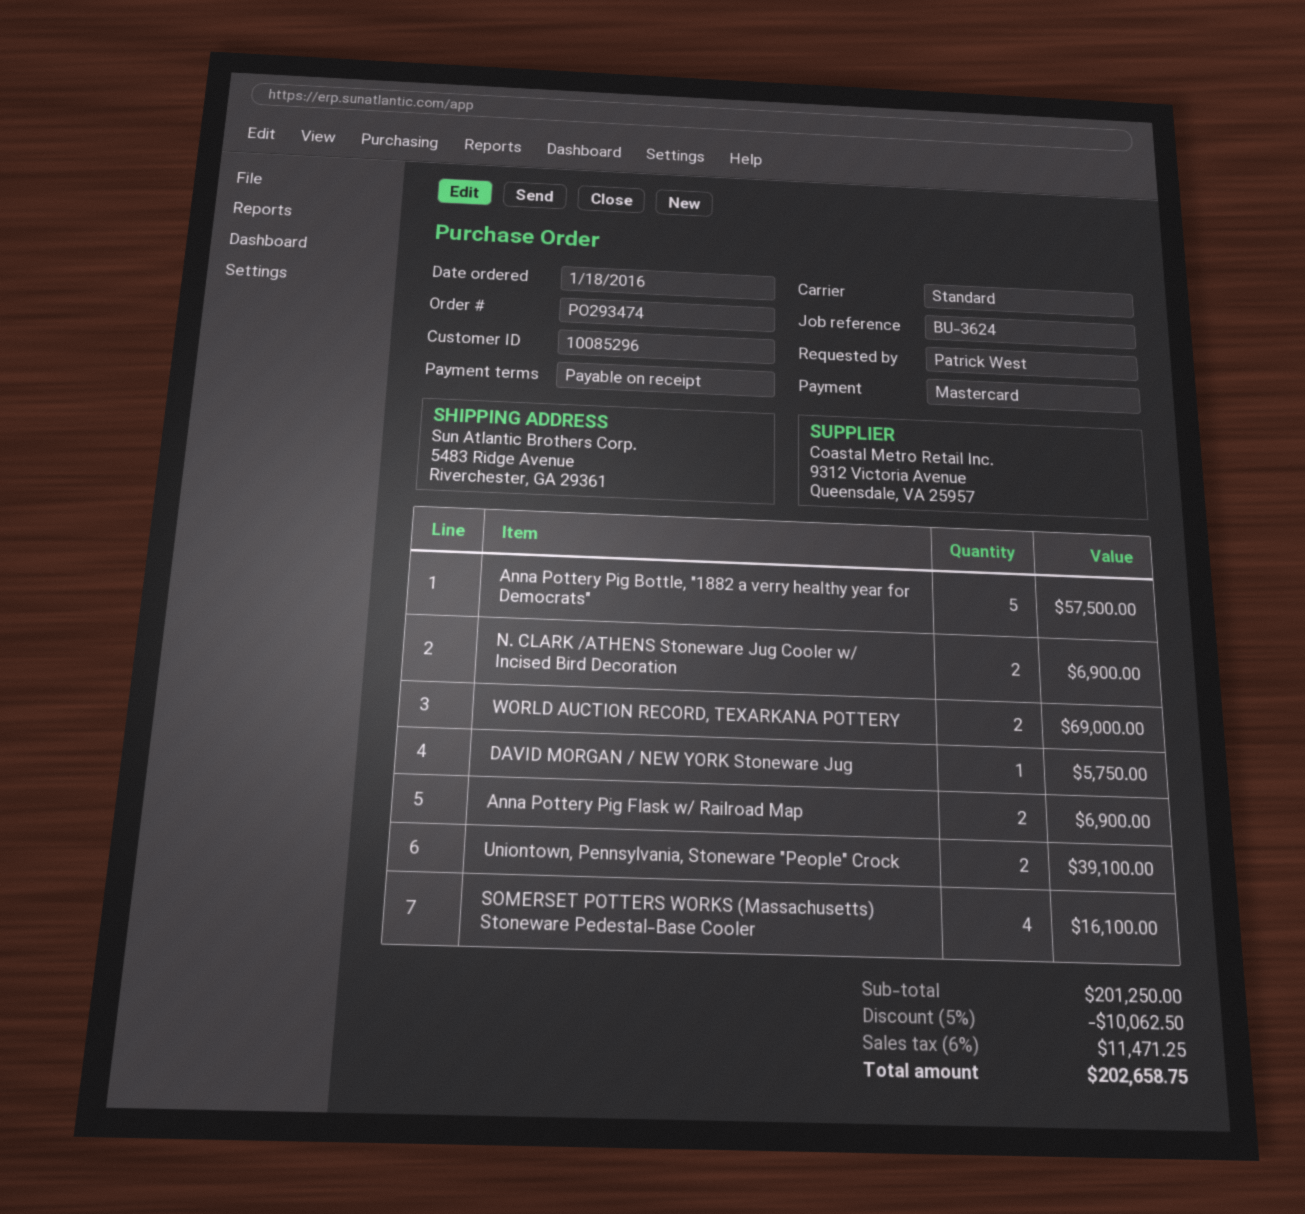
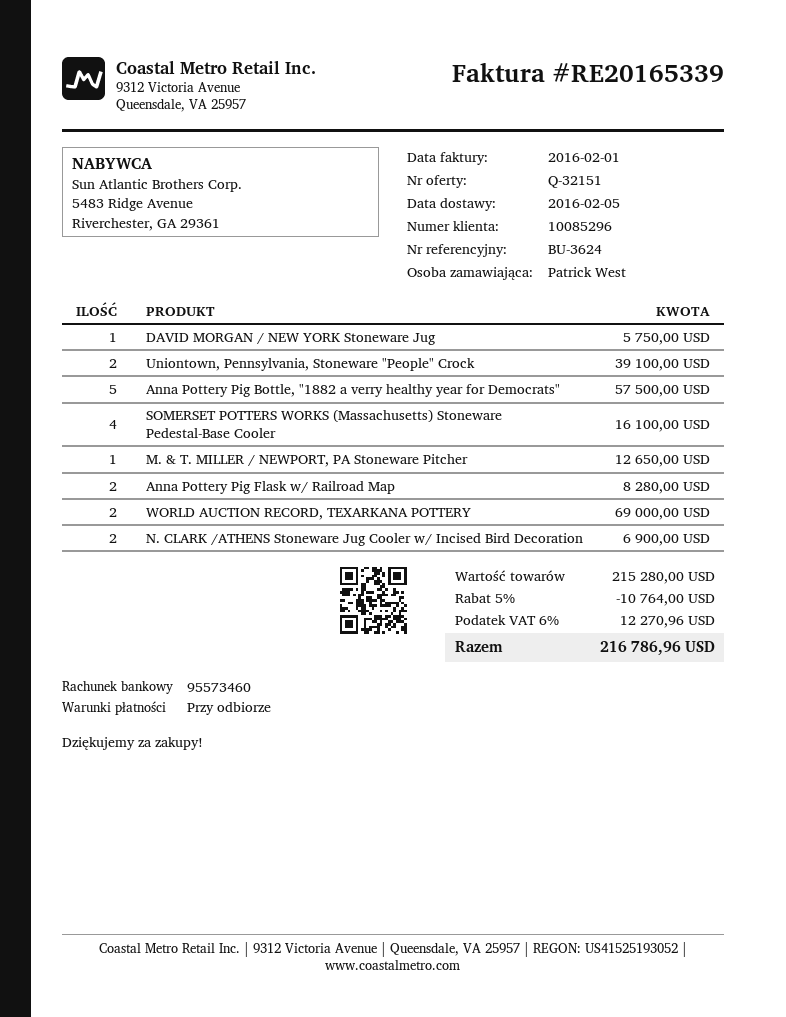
Anna Pottery Pig Flask w/ Railroad Map: 2 for 6900.00 -> 2 for 8280.00
M. & T. MILLER / NEWPORT, PA Stoneware Pitcher: none -> 1 for 12650.00
subtotal: 201250.00 -> 215280.00
discount: 5% = 10062.50 -> 5% = 10764.00
tax: 6% = 11471.25 -> 6% = 12270.96
total: 202658.75 -> 216786.96

